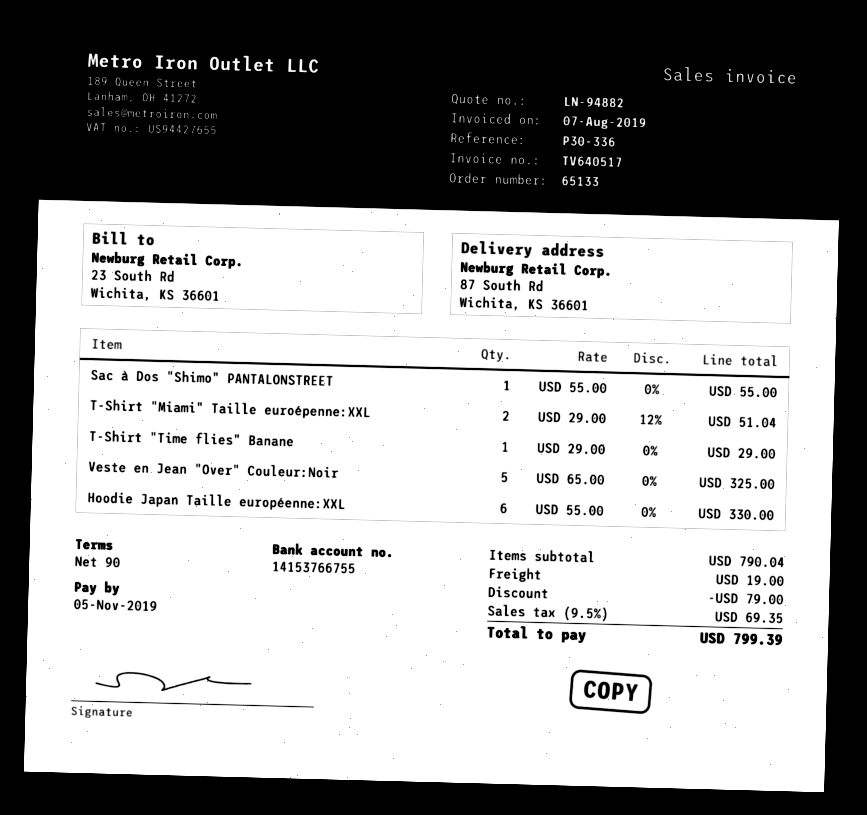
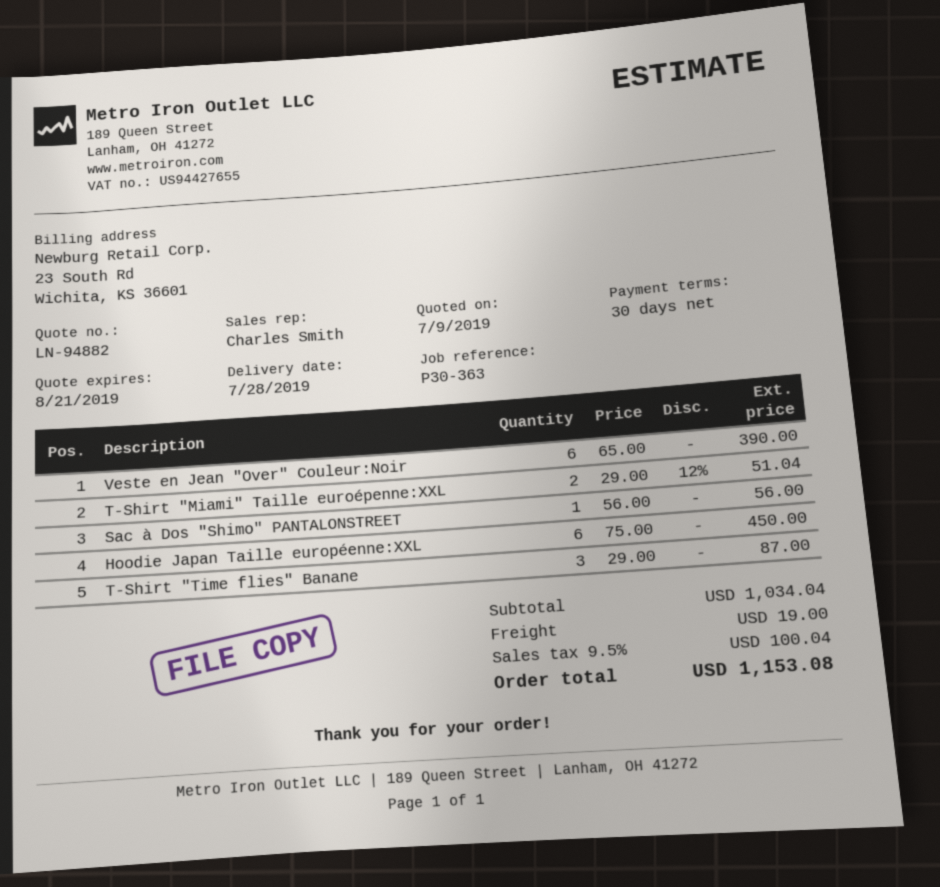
payment terms: 90 days -> 30 days
reference: P30-336 -> P30-363
Sac à Dos "Shimo" PANTALONSTREET: 1 x 55.00 = 55.00 -> 1 x 56.00 = 56.00
T-Shirt "Time flies" Banane: 1 x 29.00 = 29.00 -> 3 x 29.00 = 87.00
Veste en Jean "Over" Couleur:Noir: 5 x 65.00 = 325.00 -> 6 x 65.00 = 390.00
Hoodie Japan Taille européenne:XXL: 6 x 55.00 = 330.00 -> 6 x 75.00 = 450.00
subtotal: 790.04 -> 1034.04
discount: 79.00 -> none
tax: 9.5% = 69.35 -> 9.5% = 100.04
total: 799.39 -> 1153.08

